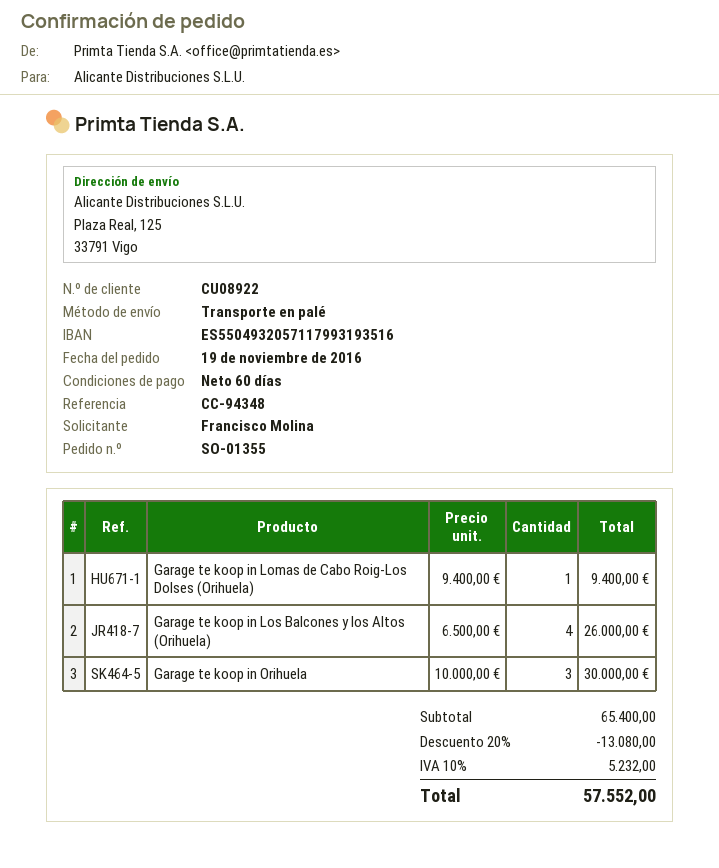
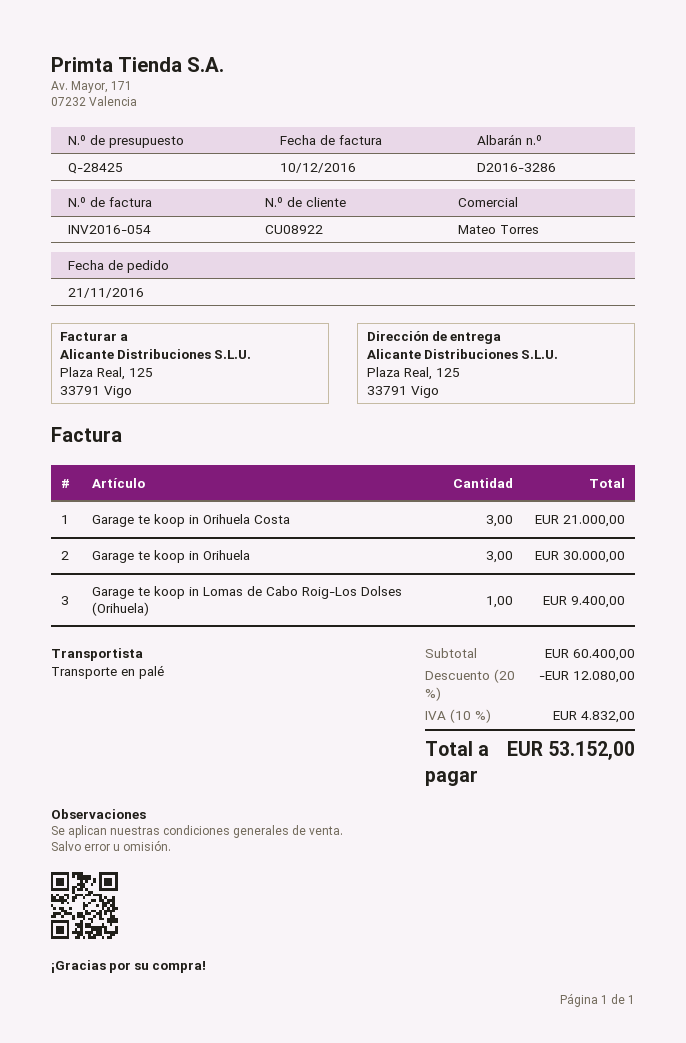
order date: 2016-11-19 -> 2016-11-21
Garage te koop in Los Balcones y los Altos (Orihuela): 4 for 26000.00 -> none
Garage te koop in Orihuela Costa: none -> 3 for 21000.00
subtotal: 65400.00 -> 60400.00
discount: 20% = 13080.00 -> 20% = 12080.00
tax: 10% = 5232.00 -> 10% = 4832.00
total: 57552.00 -> 53152.00

